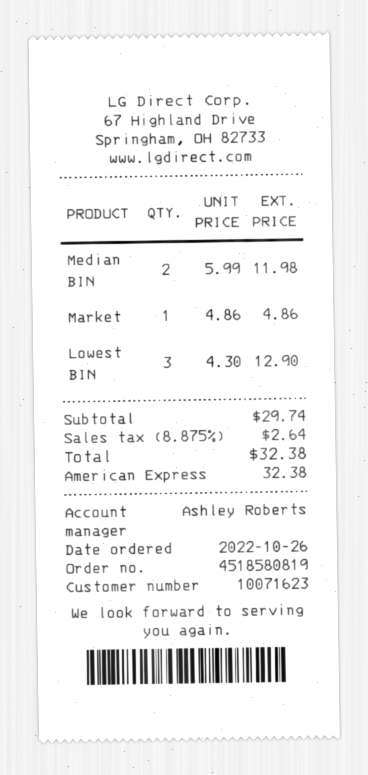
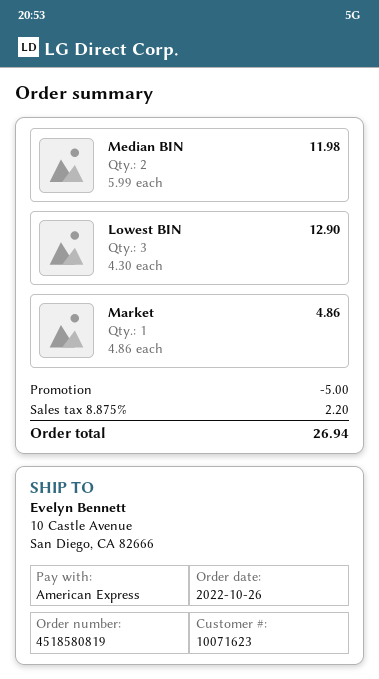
discount: none -> 5.00
tax: 8.875% = 2.64 -> 8.875% = 2.20
total: 32.38 -> 26.94

